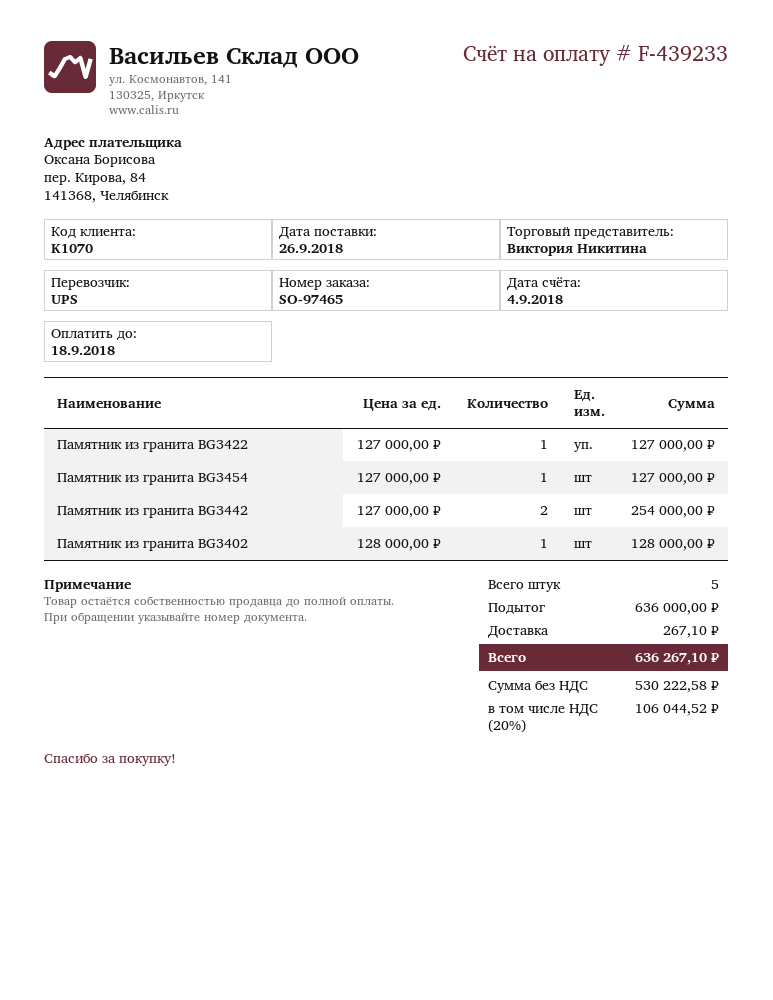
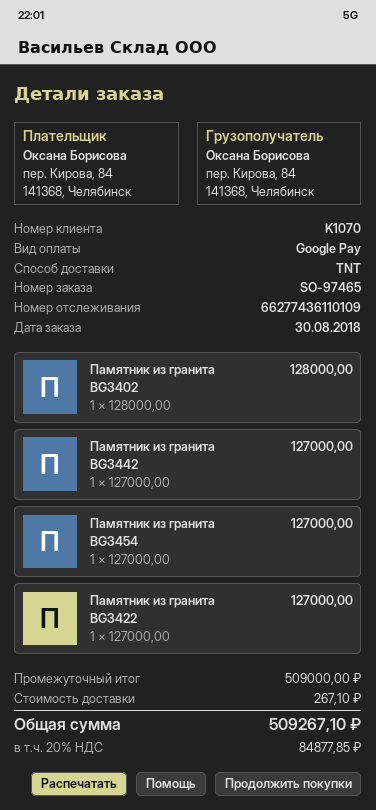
shipping method: UPS -> TNT
Памятник из гранита BG3442: 2 x 127000.00 = 254000.00 -> 1 x 127000.00 = 127000.00
subtotal: 636000.00 -> 509000.00
tax: 20% = 106044.52 -> 20% = 84877.85
total: 636267.10 -> 509267.10

